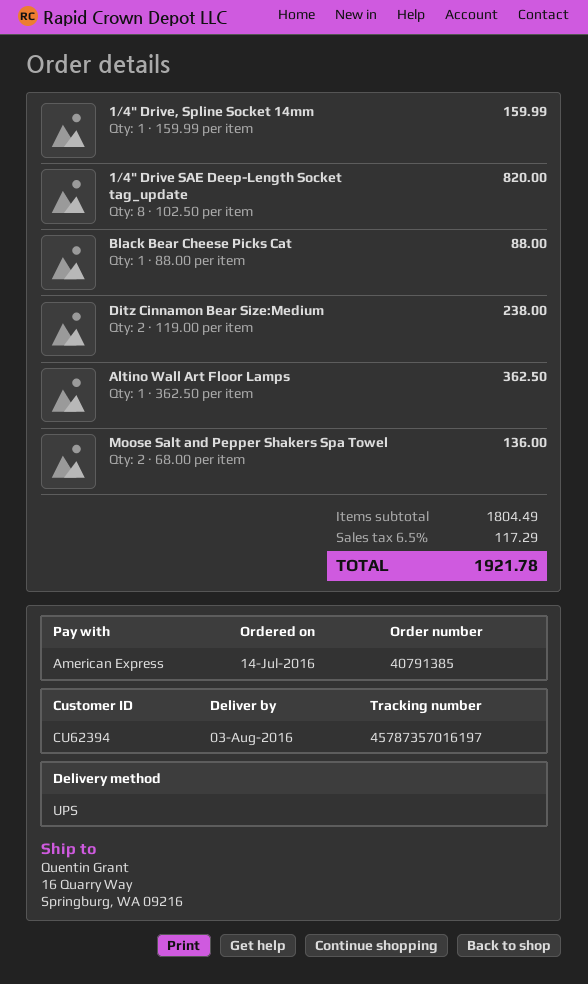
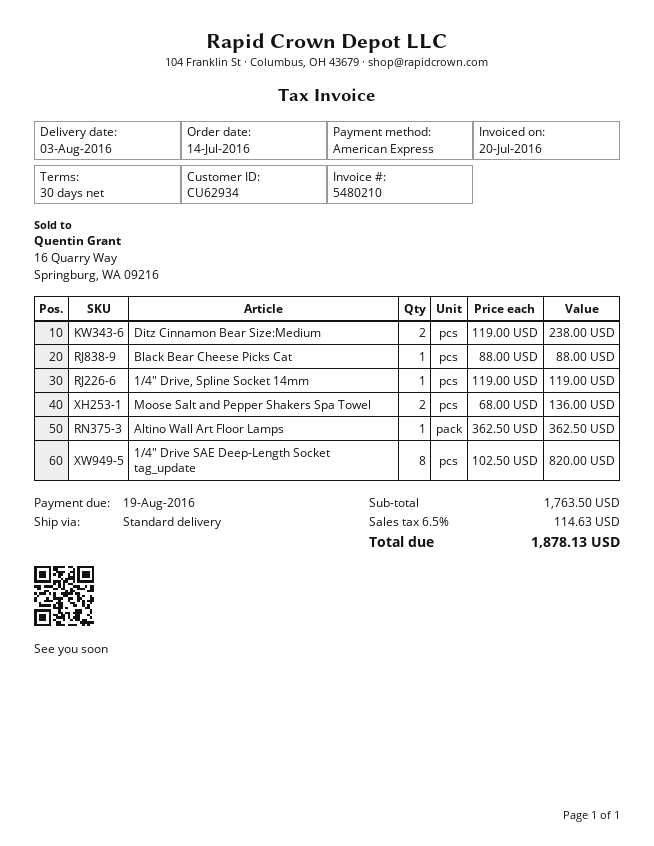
customer number: CU62394 -> CU62934
shipping method: UPS -> standard
1/4" Drive, Spline Socket 14mm: 1 x 159.99 = 159.99 -> 1 x 119.00 = 119.00
subtotal: 1804.49 -> 1763.50
tax: 6.5% = 117.29 -> 6.5% = 114.63
total: 1921.78 -> 1878.13

